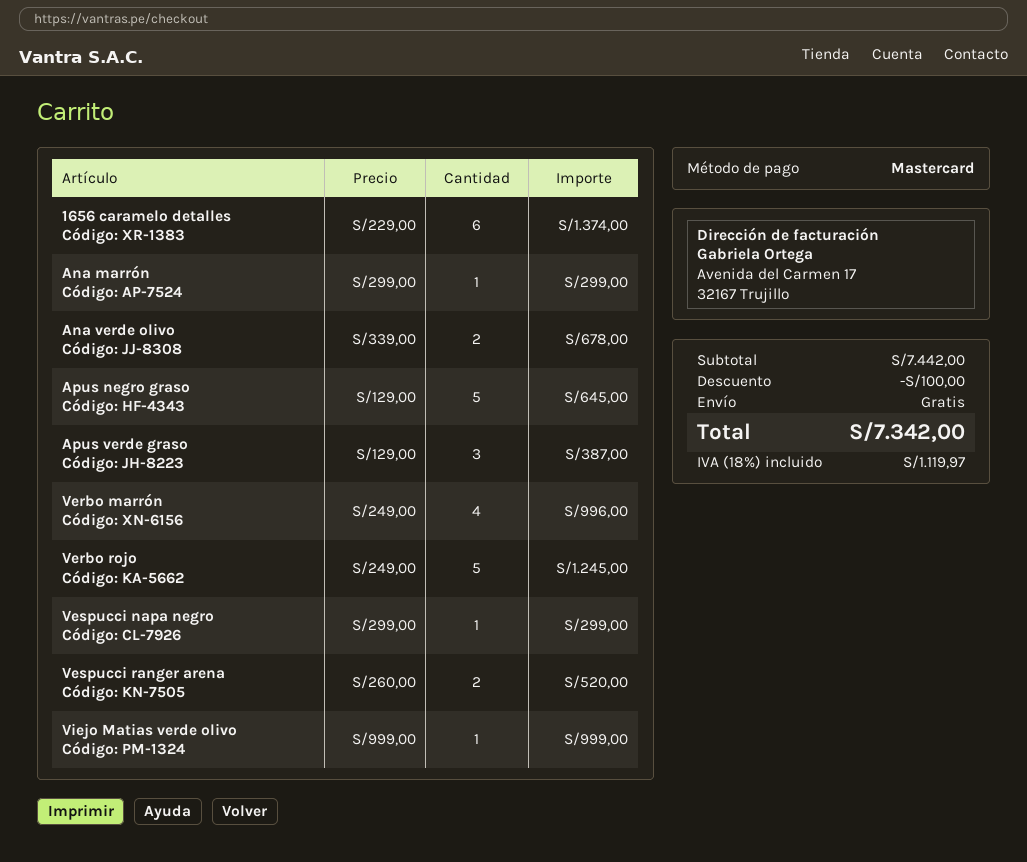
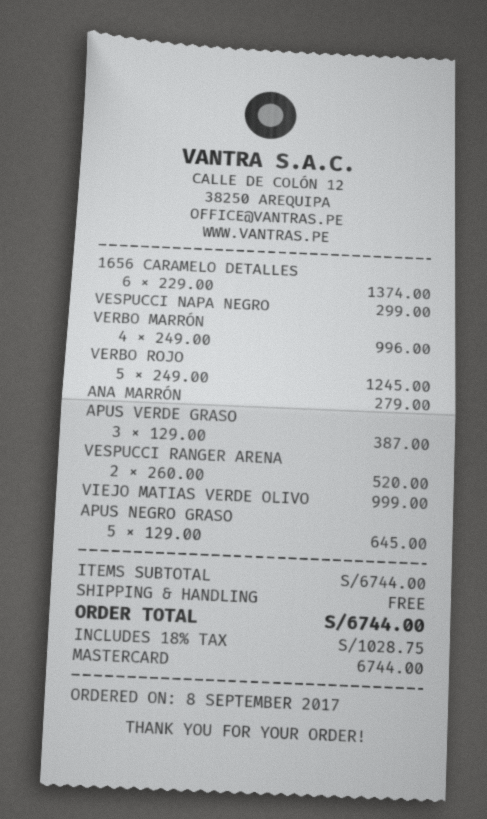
Ana marrón: 1 x 299.00 = 299.00 -> 1 x 279.00 = 279.00
Ana verde olivo: 2 x 339.00 = 678.00 -> none
subtotal: 7442.00 -> 6744.00
discount: 100.00 -> none
tax: 18% = 1119.97 -> 18% = 1028.75
total: 7342.00 -> 6744.00

